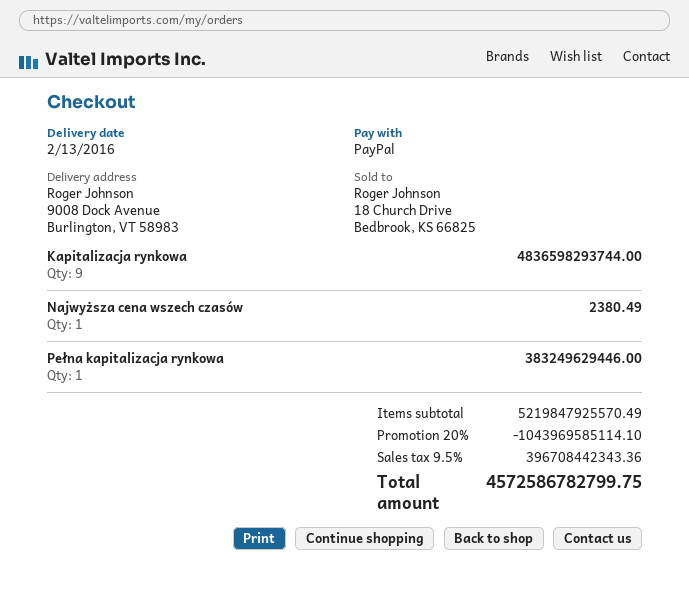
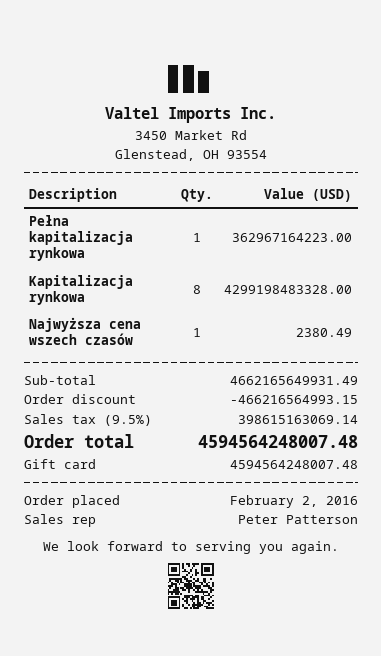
payment method: PayPal -> gift card
Kapitalizacja rynkowa: 9 for 4836598293744.00 -> 8 for 4299198483328.00
Pełna kapitalizacja rynkowa: 1 for 383249629446.00 -> 1 for 362967164223.00
subtotal: 5219847925570.49 -> 4662165649931.49
discount: 1043969585114.10 -> 466216564993.15
tax: 9.5% = 396708442343.36 -> 9.5% = 398615163069.14
total: 4572586782799.75 -> 4594564248007.48

